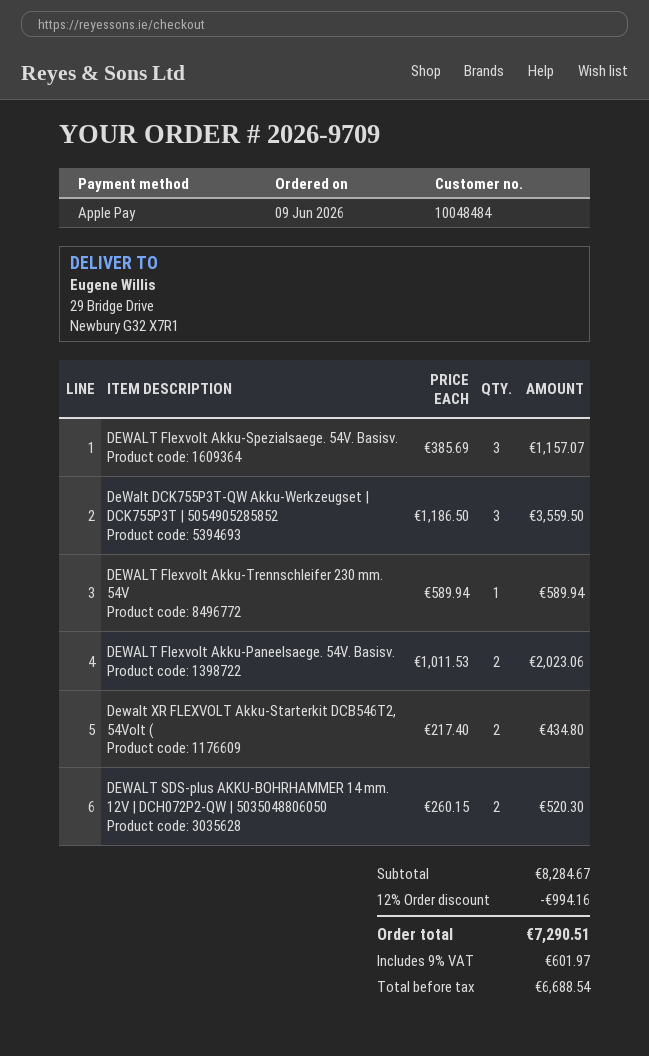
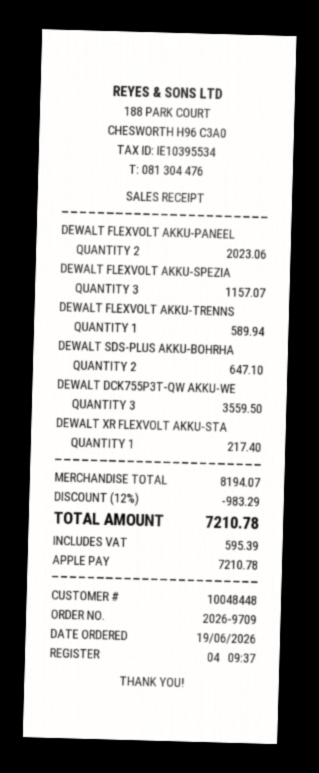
order date: 2026-06-09 -> 2026-06-19
customer number: 10048484 -> 10048448
Dewalt XR FLEXVOLT Akku-Starterkit DCB546T2, 54Volt (: 2 for 434.80 -> 1 for 217.40
DEWALT SDS-plus AKKU-BOHRHAMMER 14 mm. 12V | DCH072P2-QW | 5035048806050: 2 for 520.30 -> 2 for 647.10
subtotal: 8284.67 -> 8194.07
discount: 12% = 994.16 -> 12% = 983.29
tax: 601.97 -> 595.39
total: 7290.51 -> 7210.78

